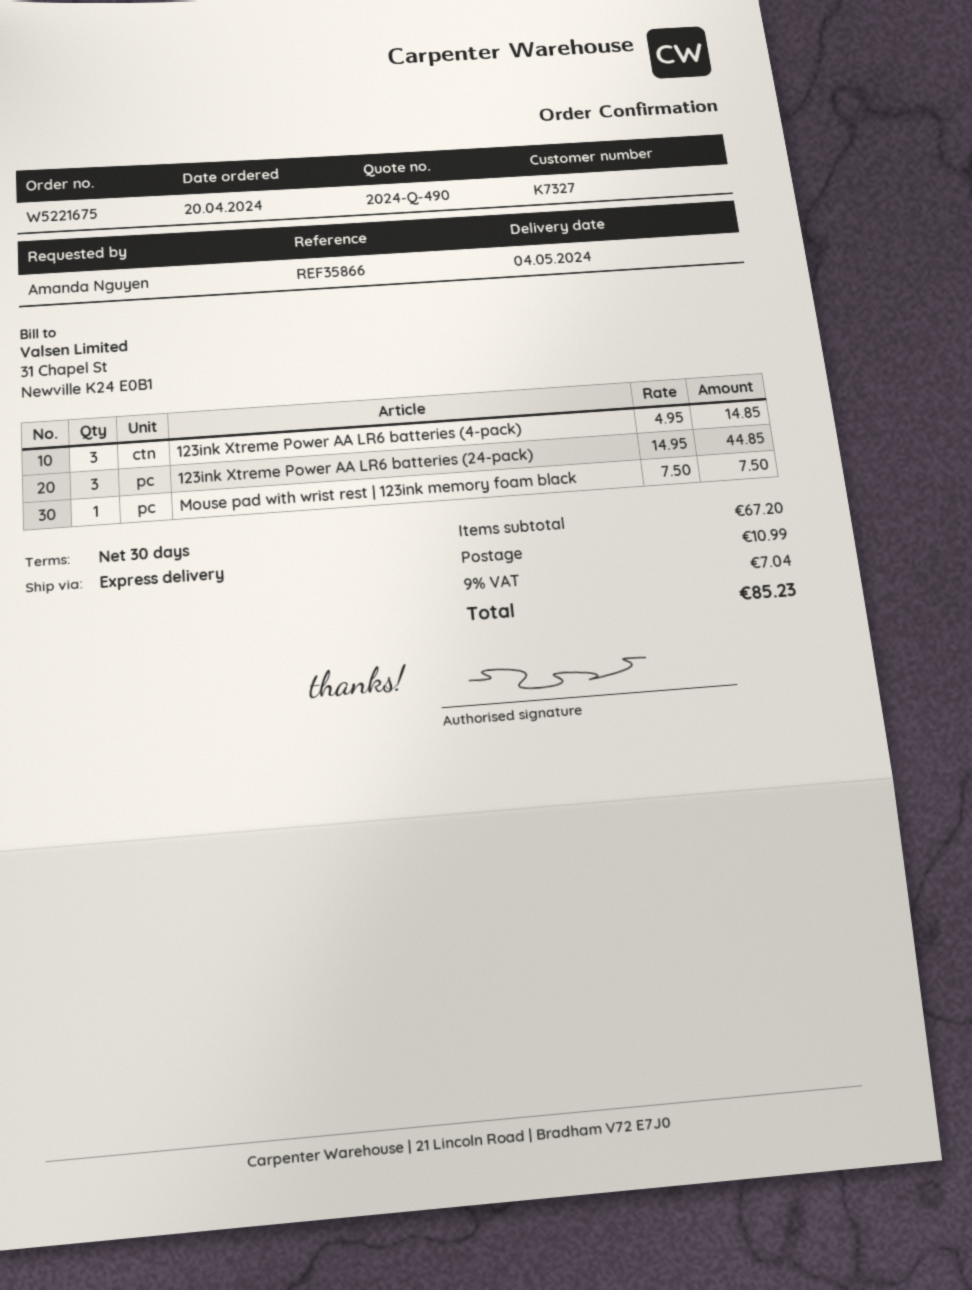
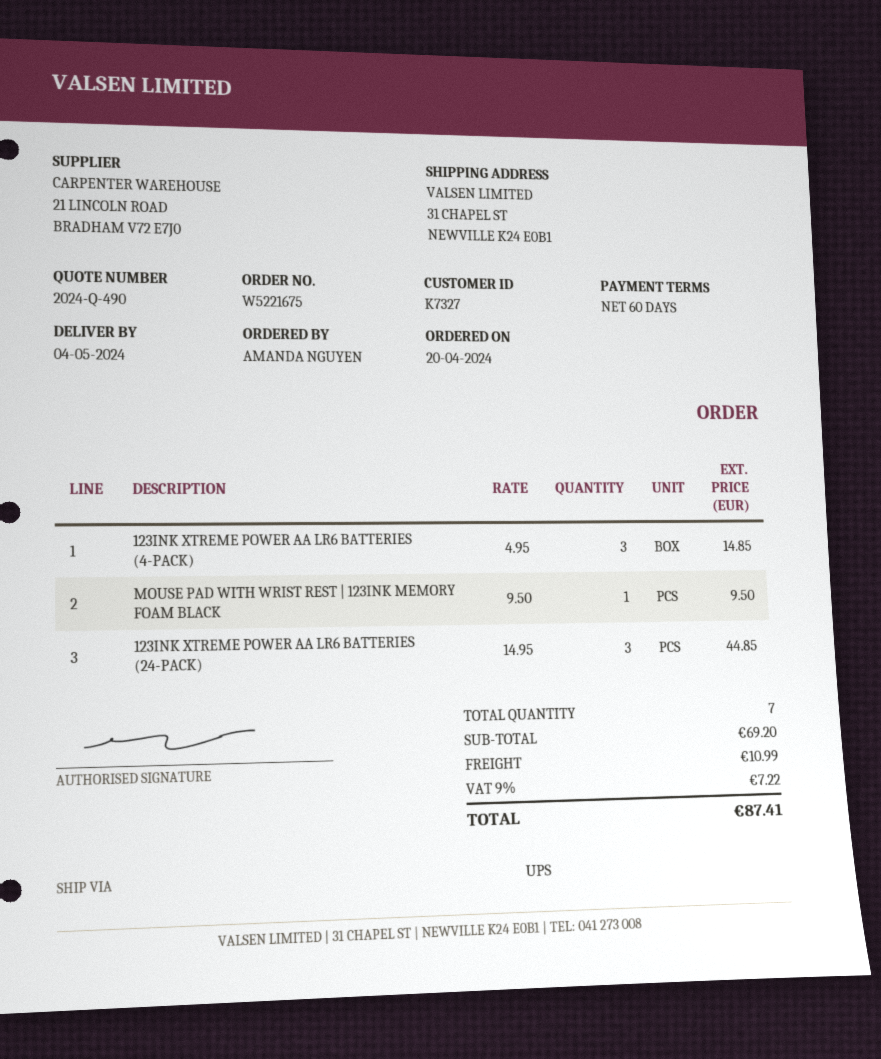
payment terms: 30 days -> 60 days
shipping method: express -> UPS
Mouse pad with wrist rest | 123ink memory foam black: 1 x 7.50 = 7.50 -> 1 x 9.50 = 9.50
subtotal: 67.20 -> 69.20
tax: 9% = 7.04 -> 9% = 7.22
total: 85.23 -> 87.41

